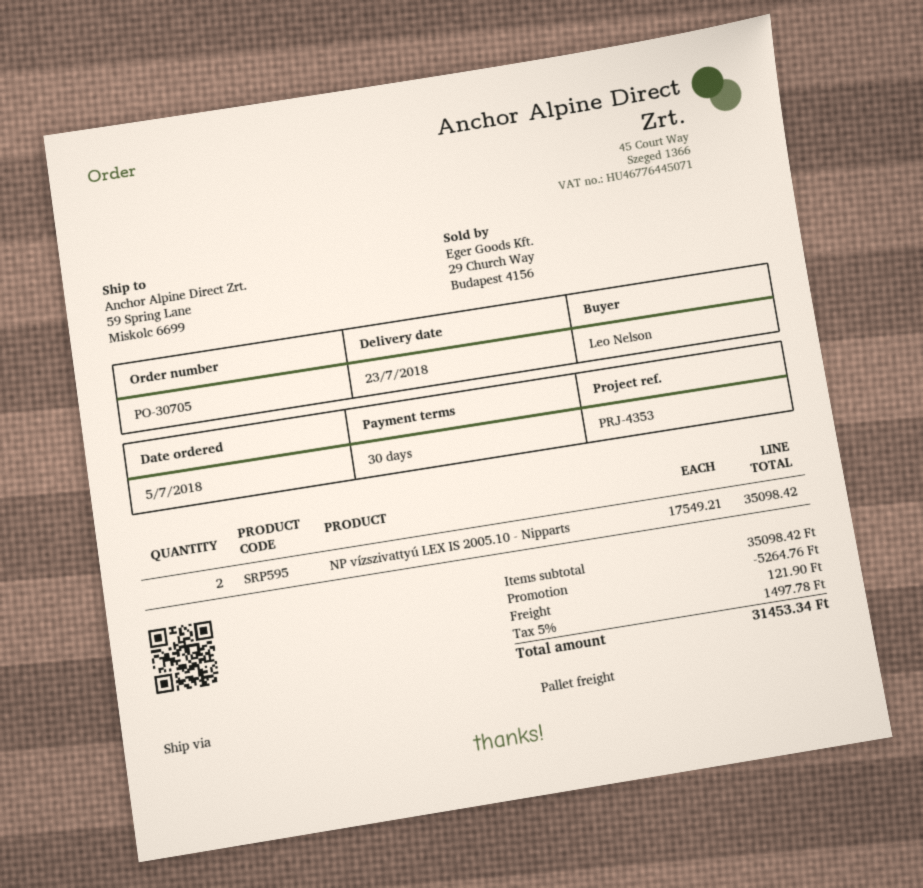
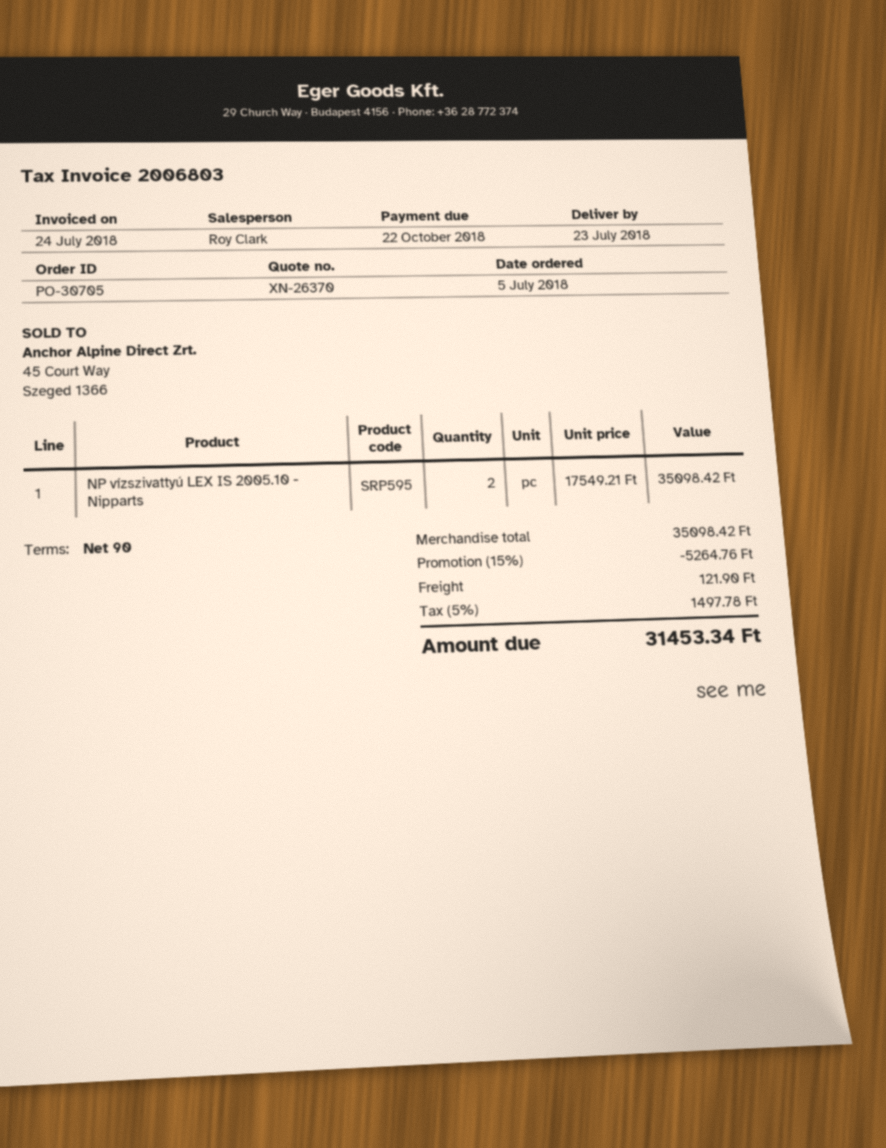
payment terms: 30 days -> 90 days

